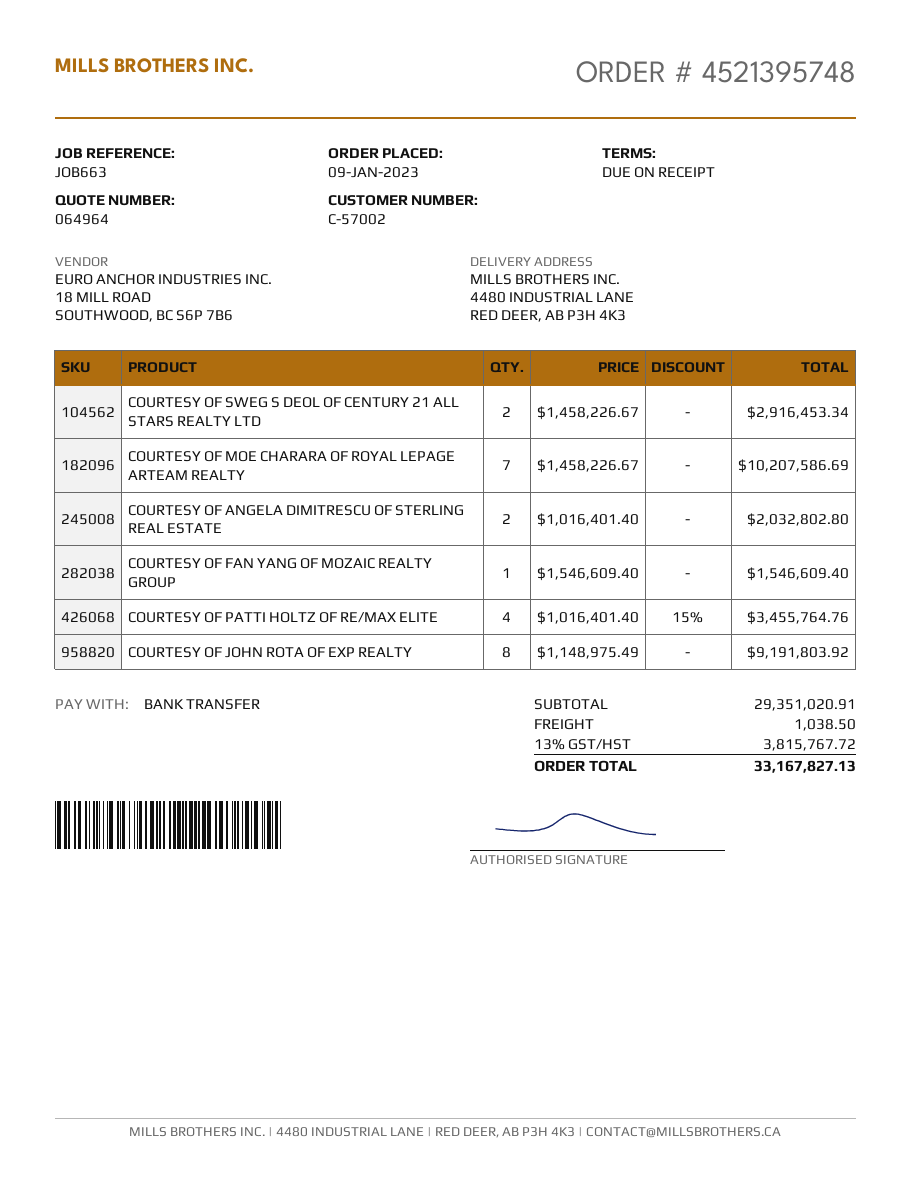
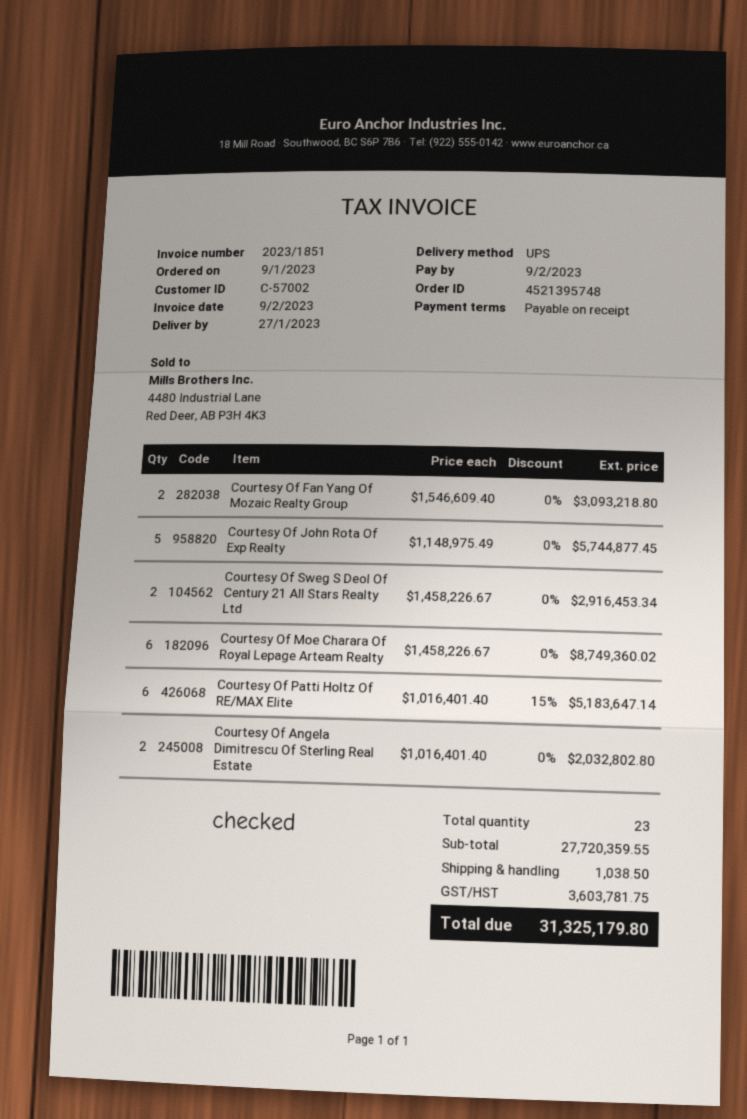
COURTESY OF MOE CHARARA OF ROYAL LEPAGE ARTEAM REALTY: 7 x 1458226.67 = 10207586.69 -> 6 x 1458226.67 = 8749360.02
COURTESY OF FAN YANG OF MOZAIC REALTY GROUP: 1 x 1546609.40 = 1546609.40 -> 2 x 1546609.40 = 3093218.80
COURTESY OF PATTI HOLTZ OF RE/MAX ELITE: 4 x 1016401.40 - 15% = 3455764.76 -> 6 x 1016401.40 - 15% = 5183647.14
COURTESY OF JOHN ROTA OF EXP REALTY: 8 x 1148975.49 = 9191803.92 -> 5 x 1148975.49 = 5744877.45
subtotal: 29351020.91 -> 27720359.55
tax: 3815767.72 -> 3603781.75
total: 33167827.13 -> 31325179.80

